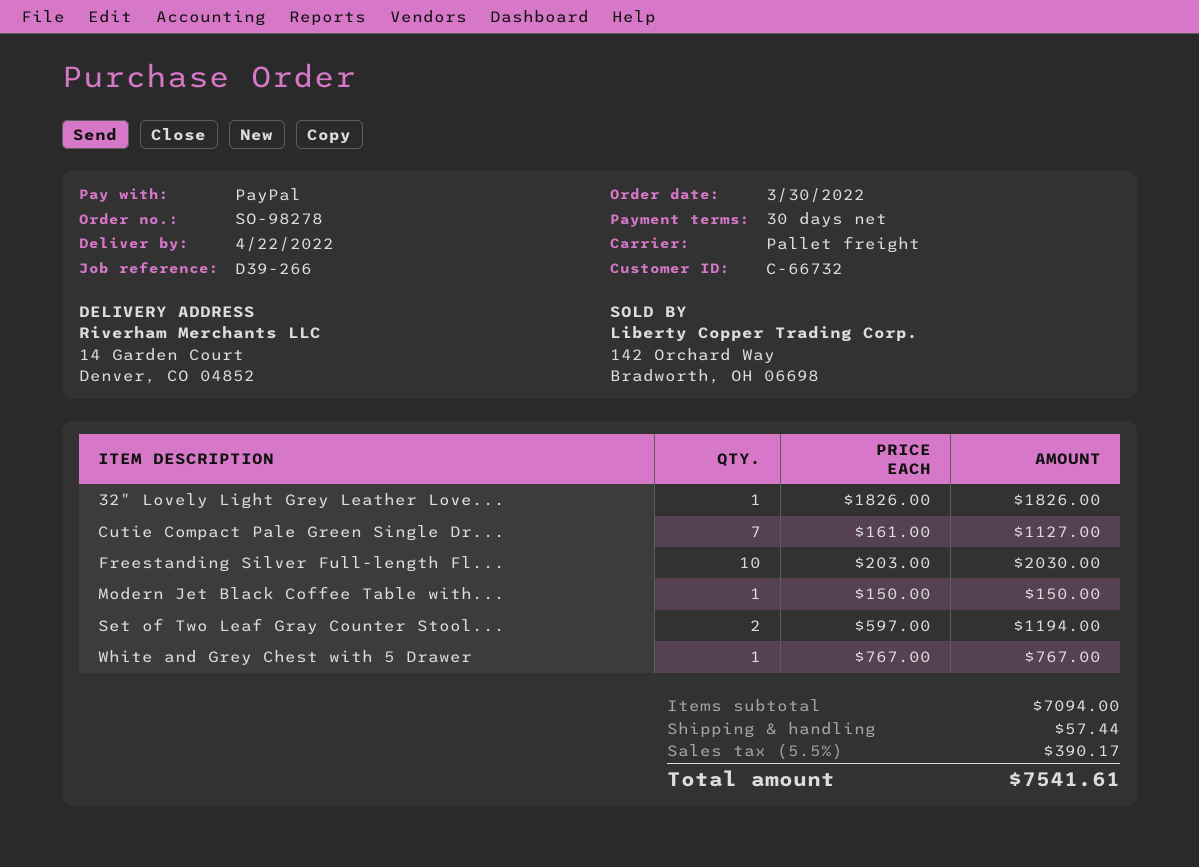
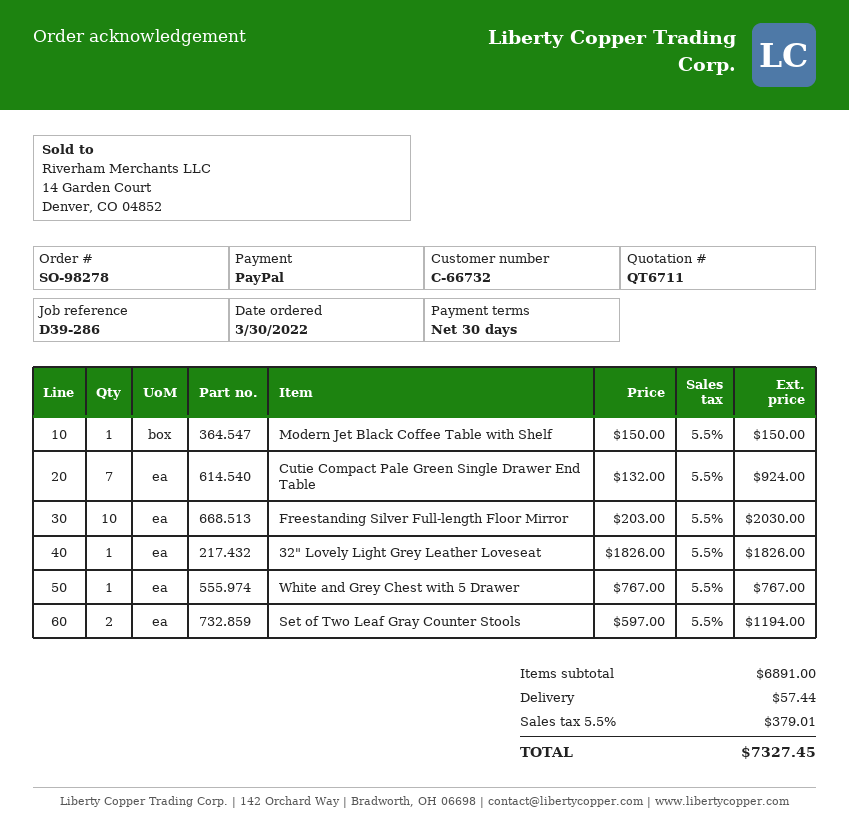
reference: D39-266 -> D39-286
Cutie Compact Pale Green Single Dr...: 7 x 161.00 = 1127.00 -> 7 x 132.00 = 924.00
subtotal: 7094.00 -> 6891.00
tax: 5.5% = 390.17 -> 5.5% = 379.01
total: 7541.61 -> 7327.45

